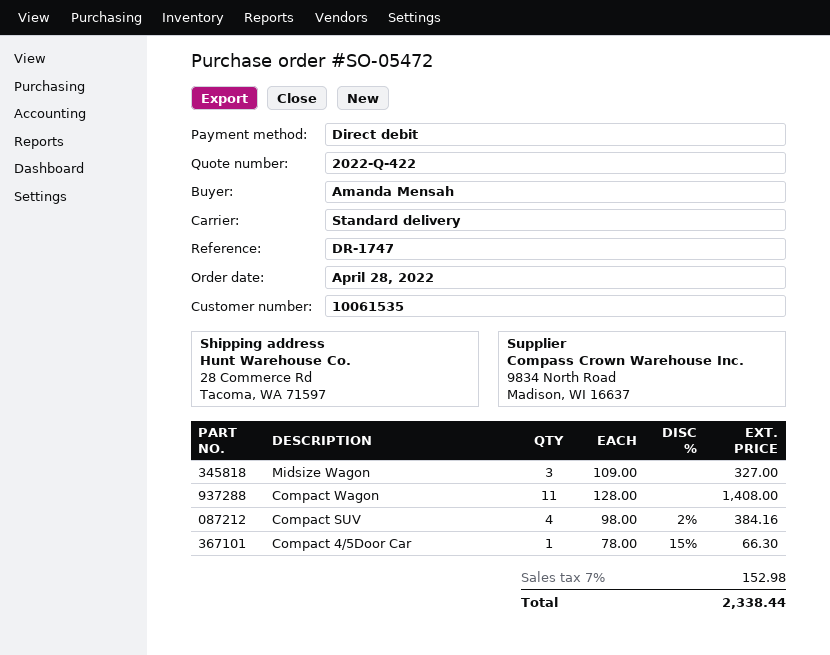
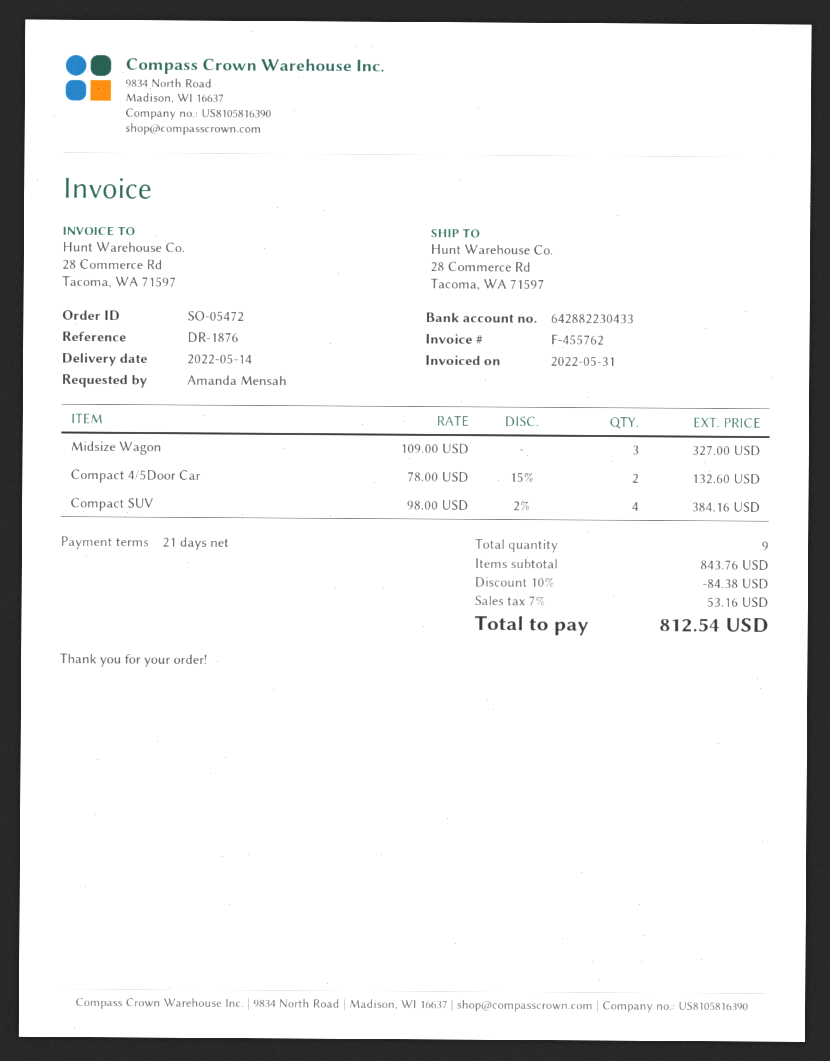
reference: DR-1747 -> DR-1876
Compact Wagon: 11 x 128.00 = 1408.00 -> none
Compact 4/5Door Car: 1 x 78.00 - 15% = 66.30 -> 2 x 78.00 - 15% = 132.60
discount: none -> 10% = 84.38
tax: 7% = 152.98 -> 7% = 53.16
total: 2338.44 -> 812.54

